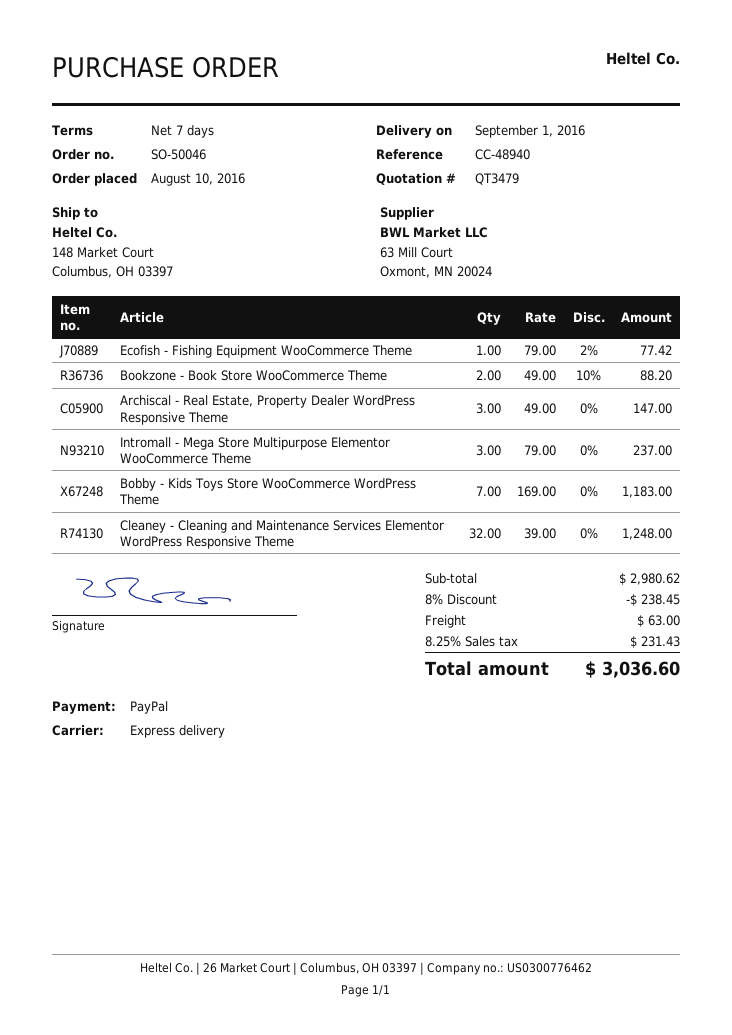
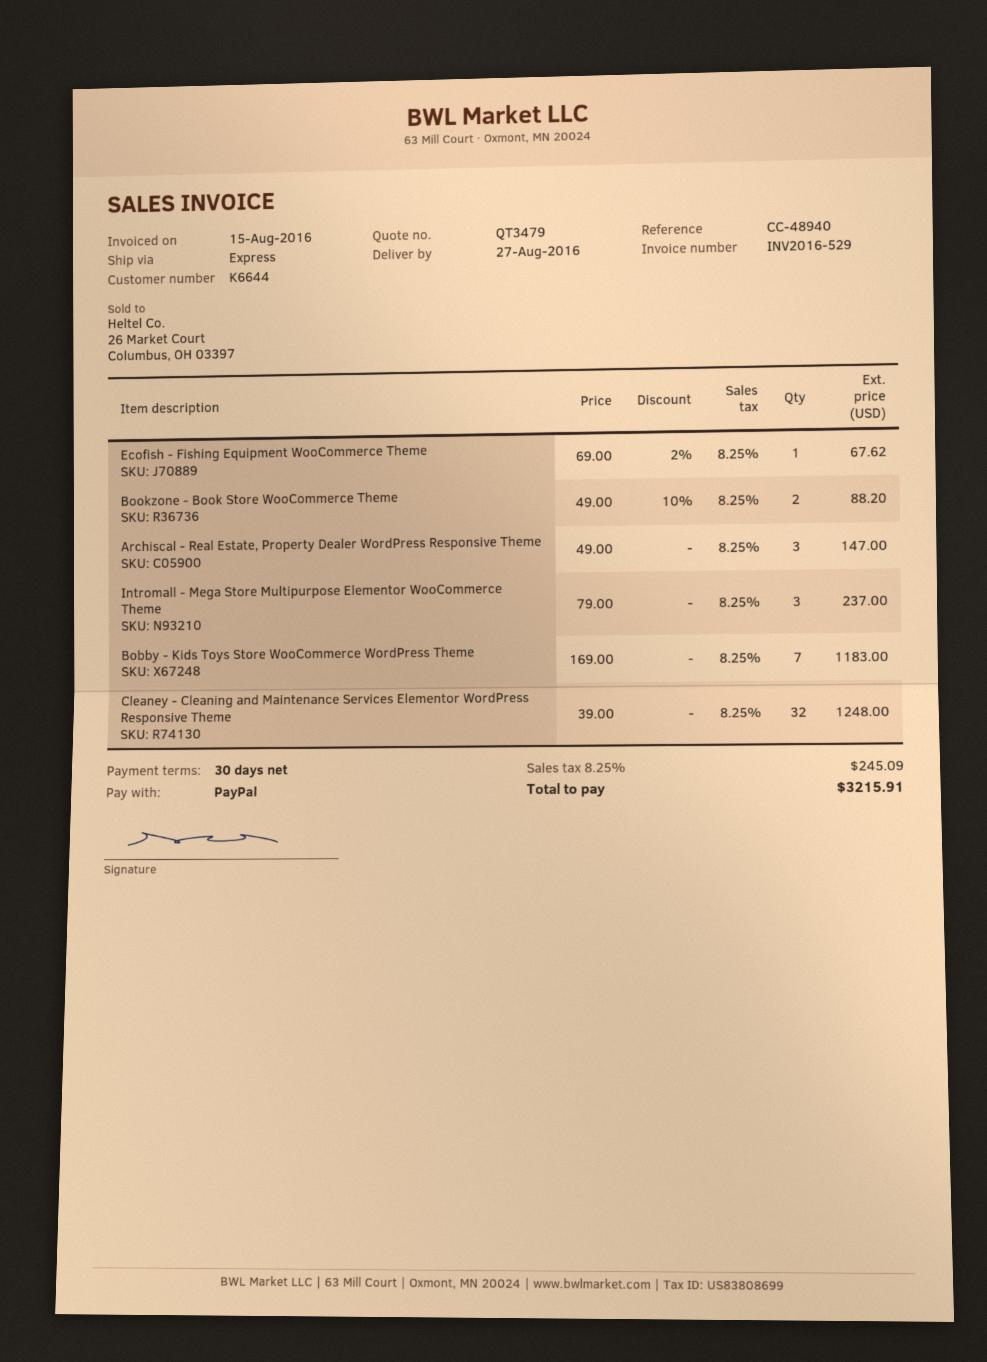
delivery date: 2016-09-01 -> 2016-08-27
payment terms: 7 days -> 30 days
Ecofish - Fishing Equipment WooCommerce Theme: 1 x 79.00 - 2% = 77.42 -> 1 x 69.00 - 2% = 67.62
discount: 8% = 238.45 -> none
shipping: 63.00 -> none
tax: 8.25% = 231.43 -> 8.25% = 245.09
total: 3036.60 -> 3215.91

